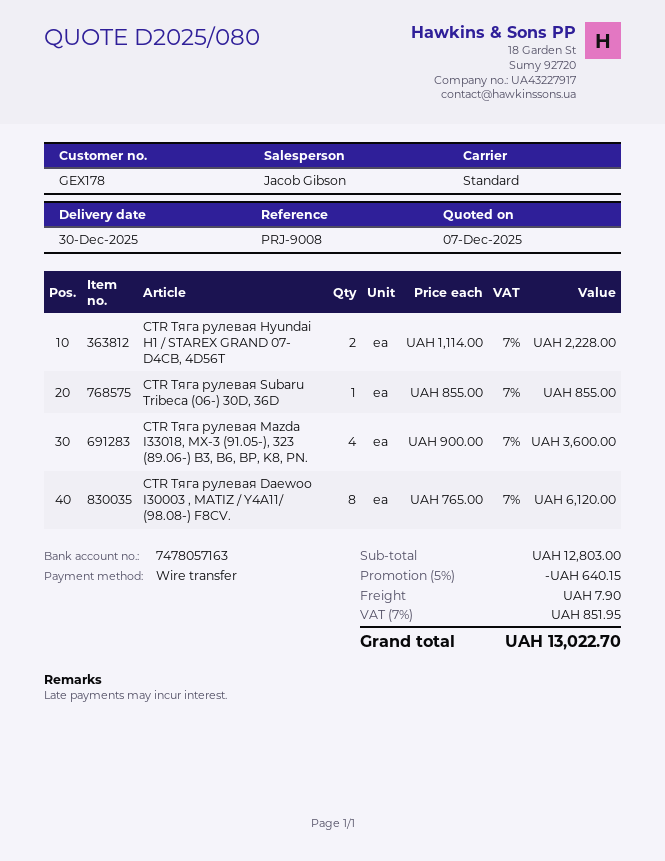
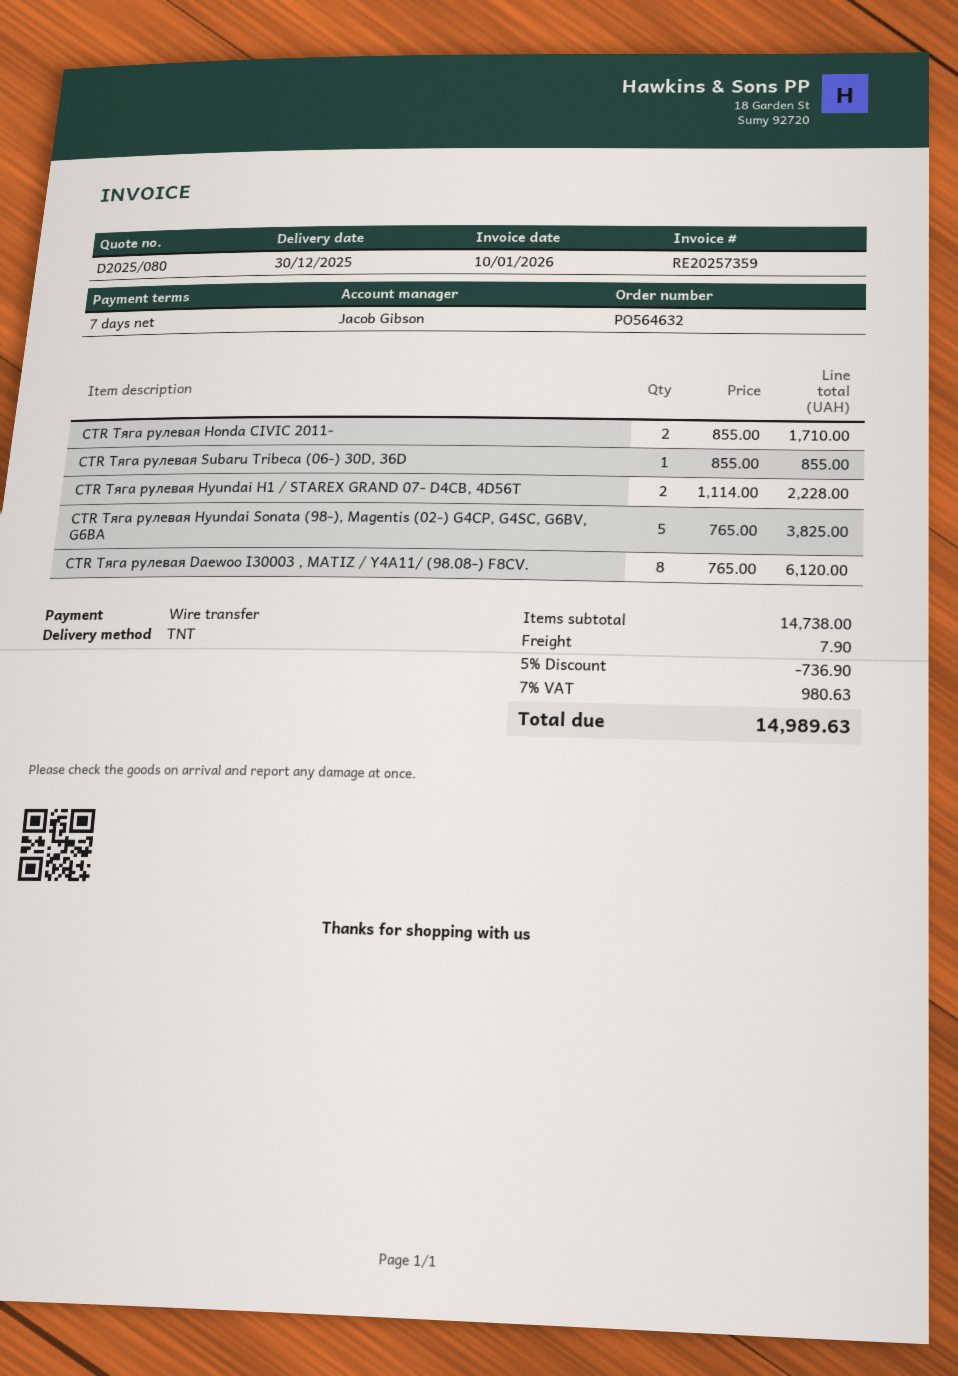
shipping method: standard -> TNT
CTR Тяга рулевая Mazda I33018, MX-3 (91.05-), 323 (89.06-) B3, B6, BP, K8, PN.: 4 x 900.00 = 3600.00 -> none
CTR Тяга рулевая Honda CIVIC 2011-: none -> 2 x 855.00 = 1710.00
CTR Тяга рулевая Hyundai Sonata (98-), Magentis (02-) G4CP, G4SC, G6BV, G6BA: none -> 5 x 765.00 = 3825.00
subtotal: 12803.00 -> 14738.00
discount: 5% = 640.15 -> 5% = 736.90
tax: 7% = 851.95 -> 7% = 980.63
total: 13022.70 -> 14989.63

